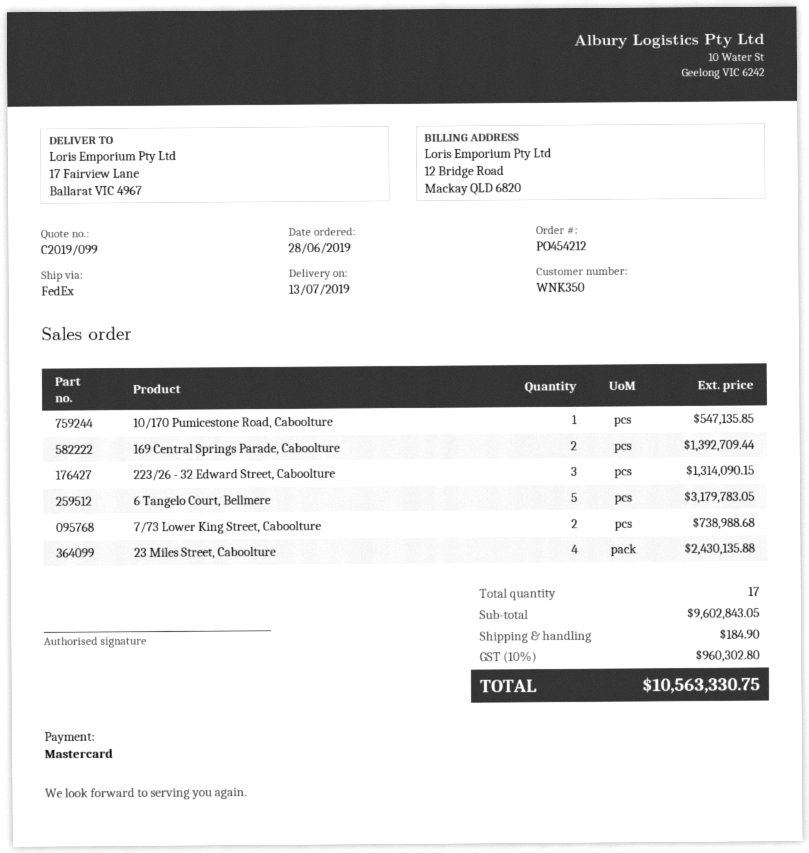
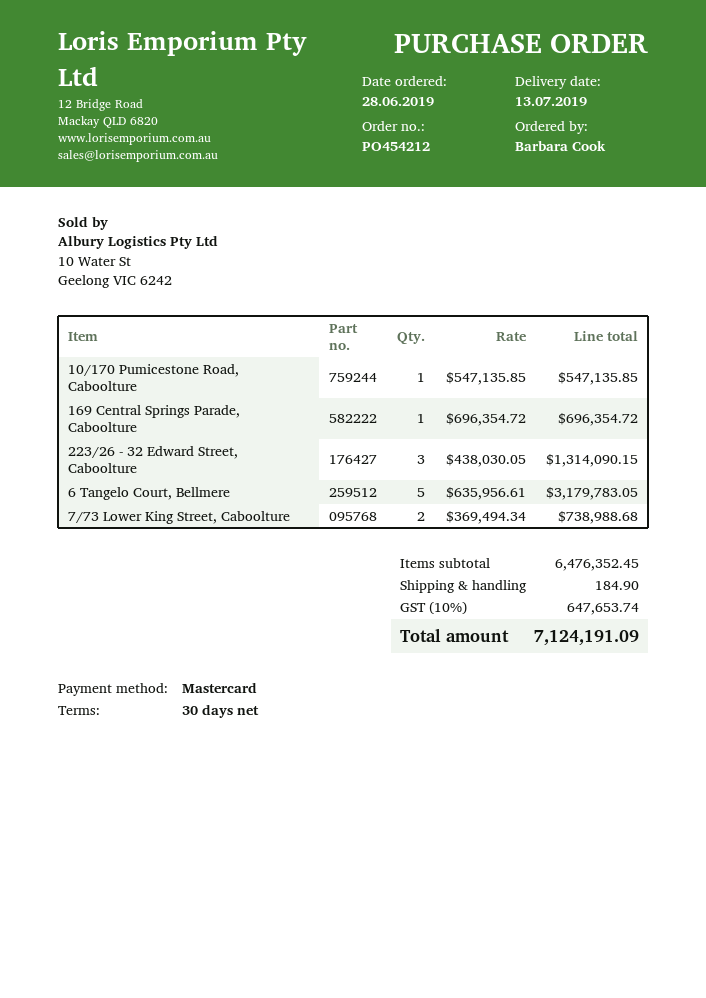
169 Central Springs Parade, Caboolture: 2 for 1392709.44 -> 1 for 696354.72
23 Miles Street, Caboolture: 4 for 2430135.88 -> none
subtotal: 9602843.05 -> 6476352.45
tax: 10% = 960302.80 -> 10% = 647653.74
total: 10563330.75 -> 7124191.09

